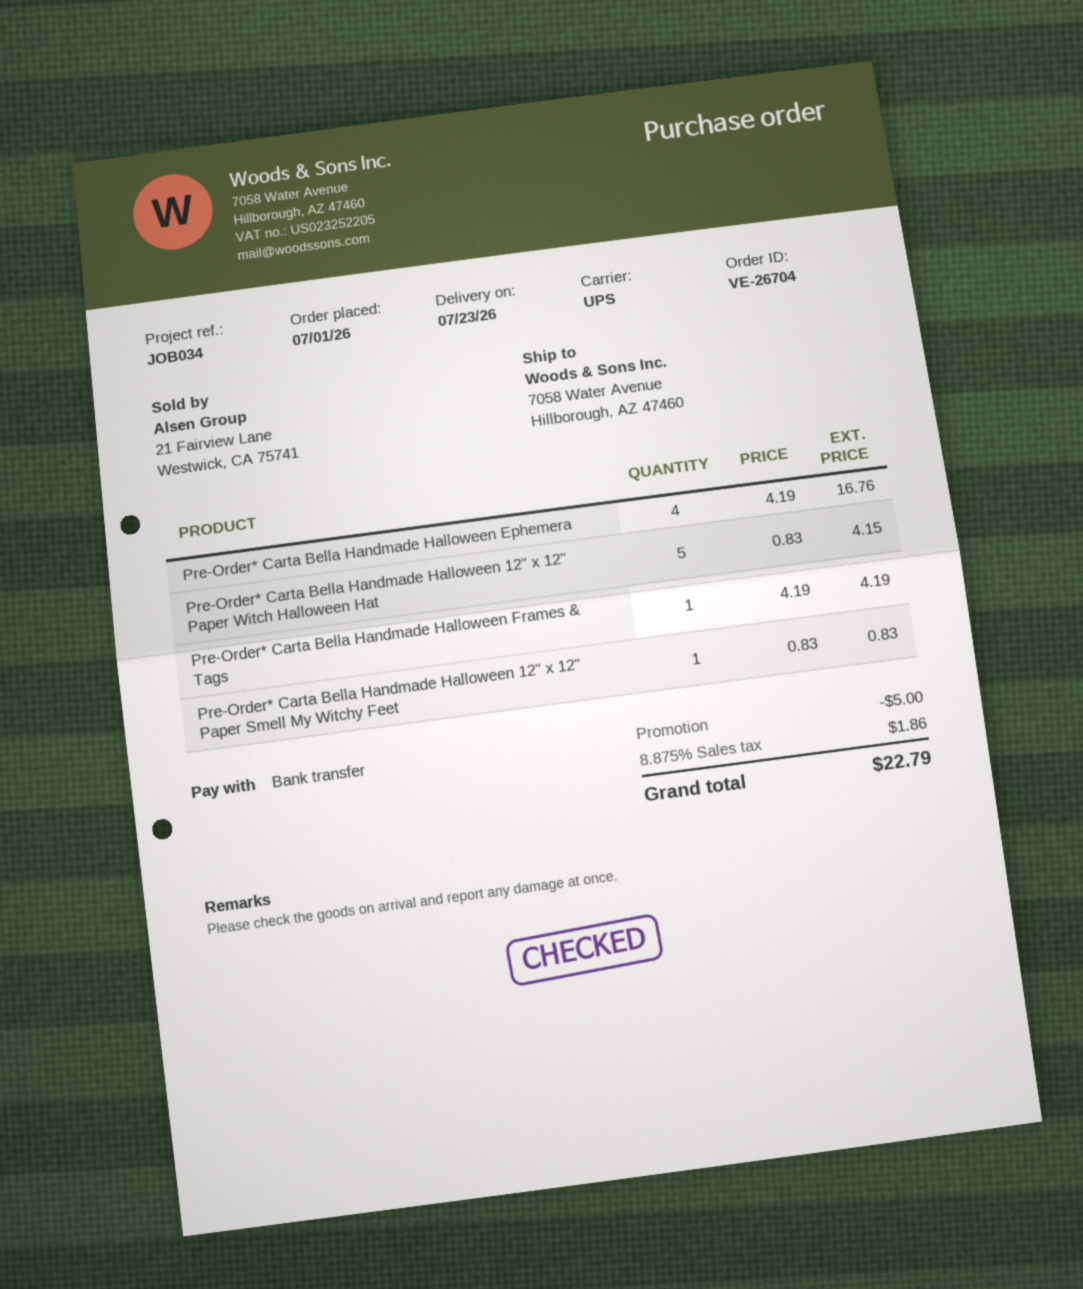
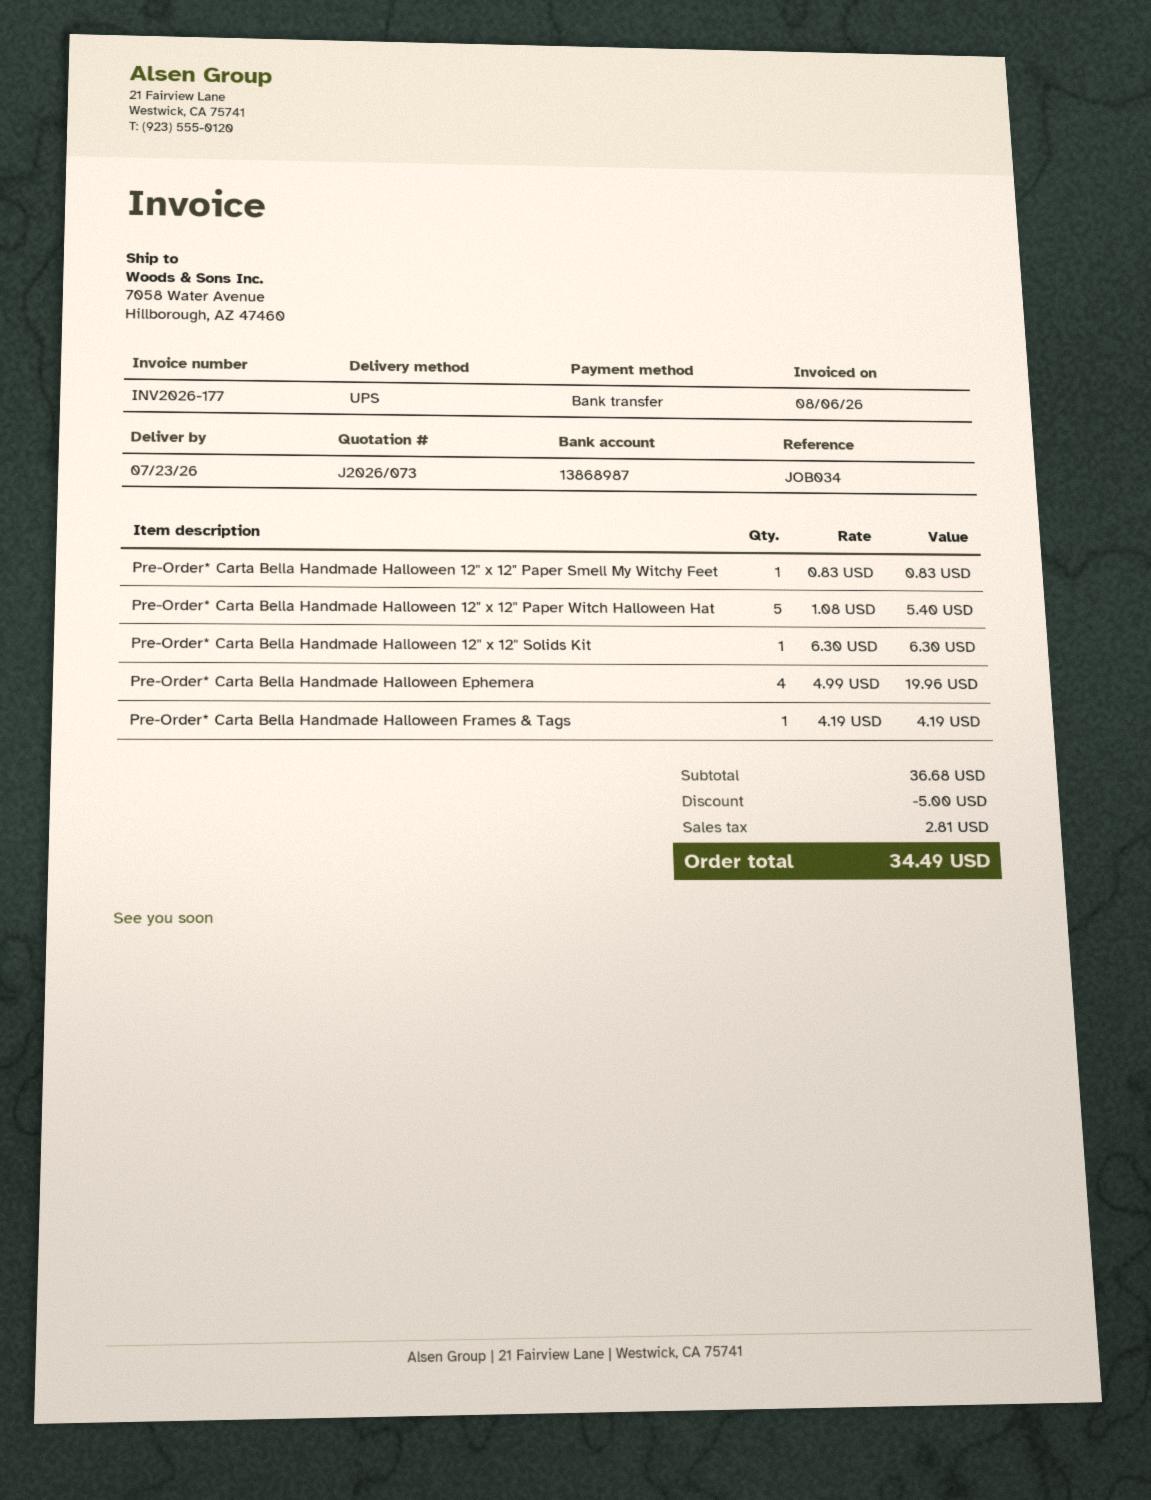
Pre-Order* Carta Bella Handmade Halloween Ephemera: 4 x 4.19 = 16.76 -> 4 x 4.99 = 19.96
Pre-Order* Carta Bella Handmade Halloween 12" x 12" Paper Witch Halloween Hat: 5 x 0.83 = 4.15 -> 5 x 1.08 = 5.40
Pre-Order* Carta Bella Handmade Halloween 12" x 12" Solids Kit: none -> 1 x 6.30 = 6.30
tax: 1.86 -> 2.81
total: 22.79 -> 34.49

